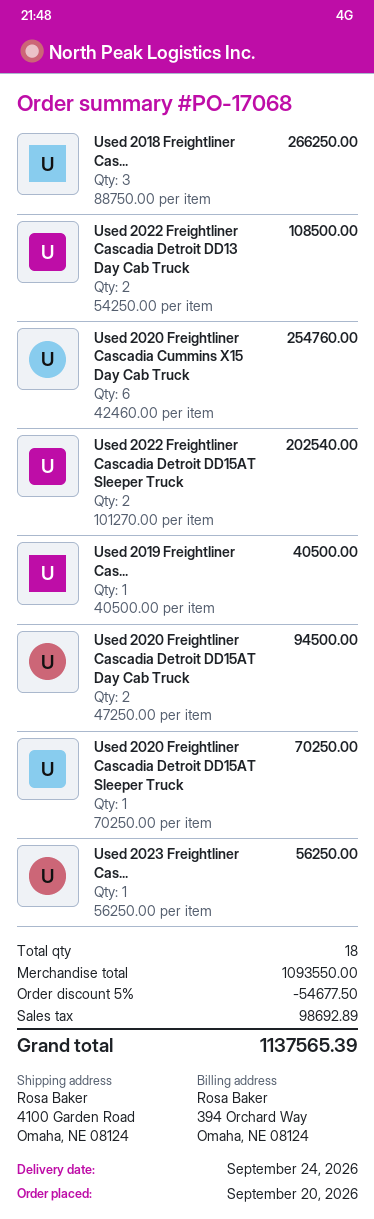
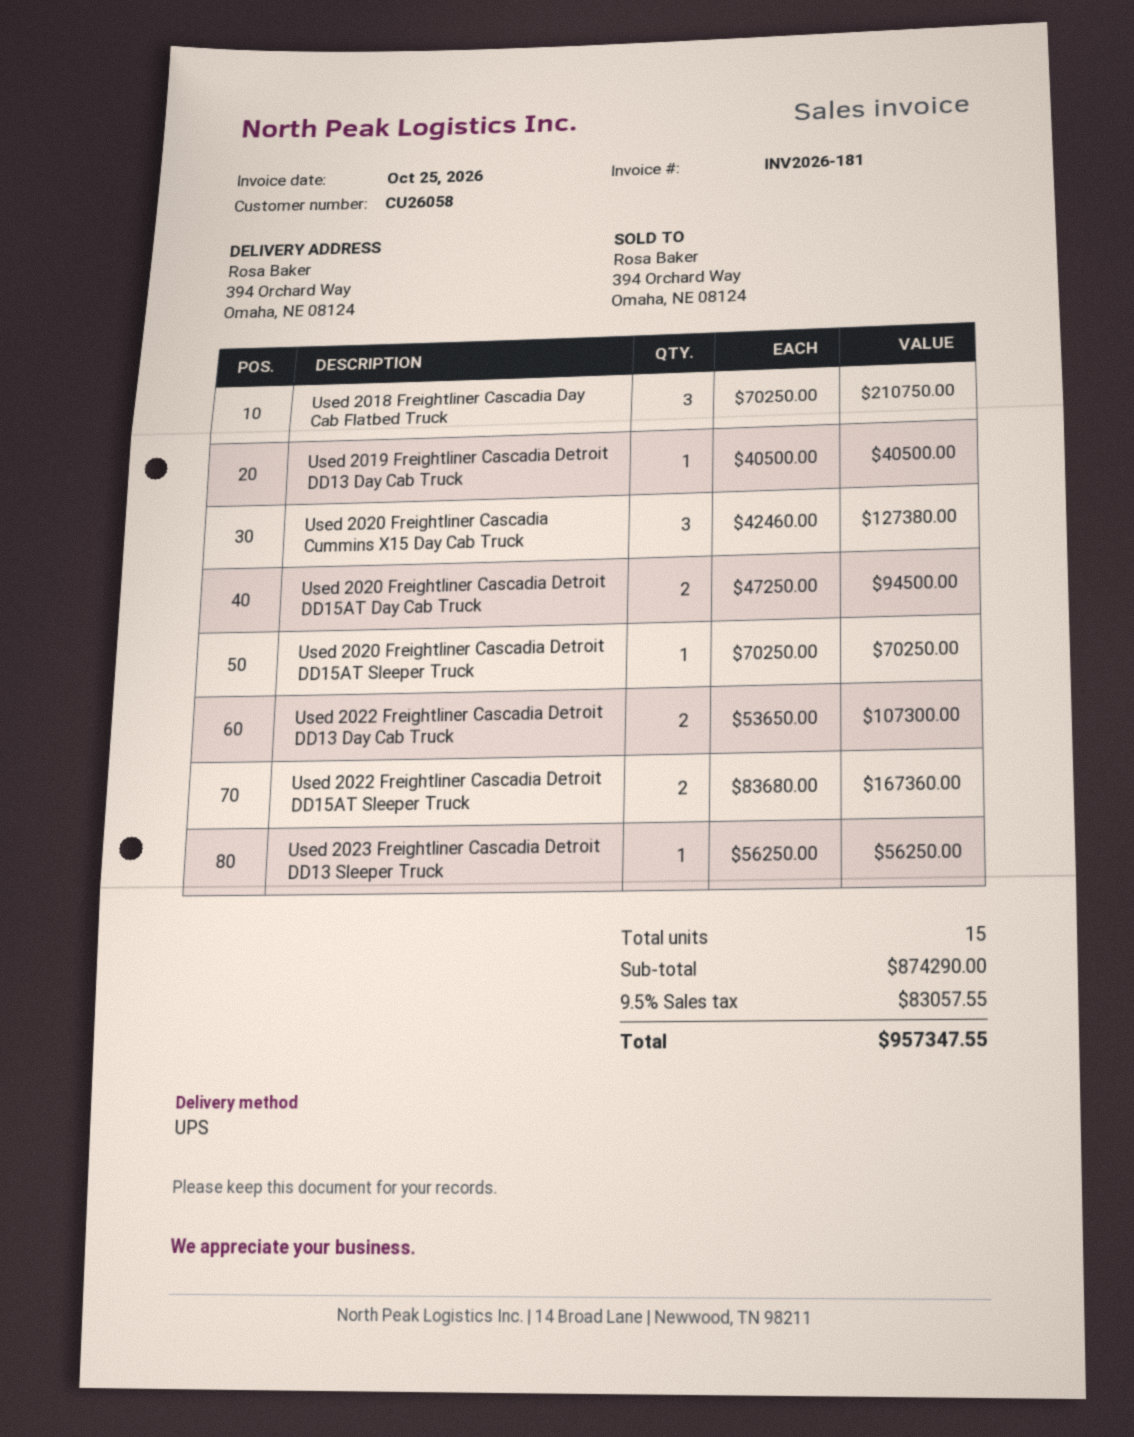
ship to: 4100 Garden Road, Omaha, NE 08124 -> 394 Orchard Way, Omaha, NE 08124
Used 2018 Freightliner Cas...: 3 x 88750.00 = 266250.00 -> 3 x 70250.00 = 210750.00
Used 2022 Freightliner Cascadia Detroit DD13 Day Cab Truck: 2 x 54250.00 = 108500.00 -> 2 x 53650.00 = 107300.00
Used 2020 Freightliner Cascadia Cummins X15 Day Cab Truck: 6 x 42460.00 = 254760.00 -> 3 x 42460.00 = 127380.00
Used 2022 Freightliner Cascadia Detroit DD15AT Sleeper Truck: 2 x 101270.00 = 202540.00 -> 2 x 83680.00 = 167360.00
total quantity: 18 -> 15
subtotal: 1093550.00 -> 874290.00
discount: 5% = 54677.50 -> none
tax: 98692.89 -> 83057.55
total: 1137565.39 -> 957347.55

